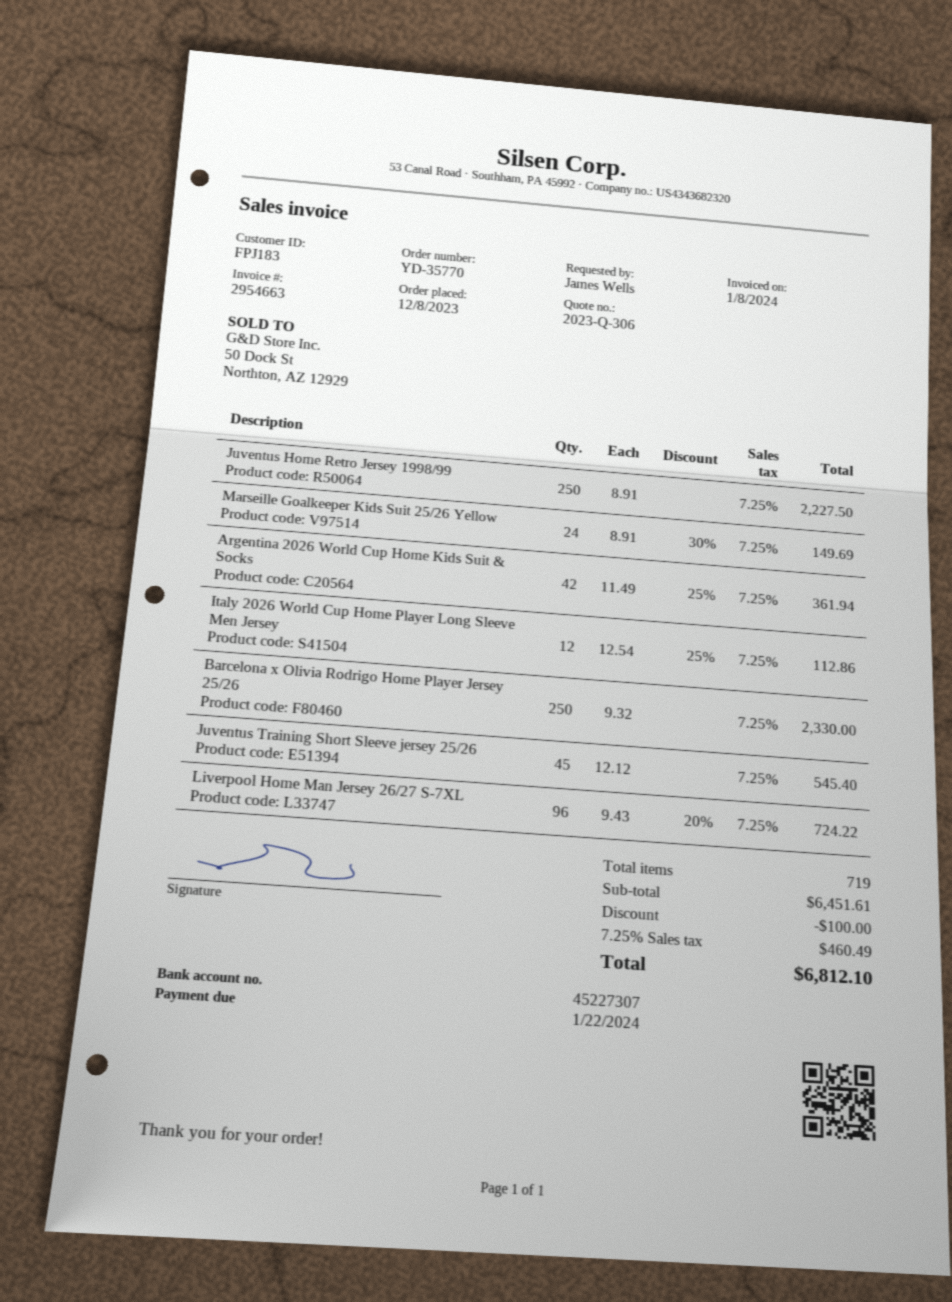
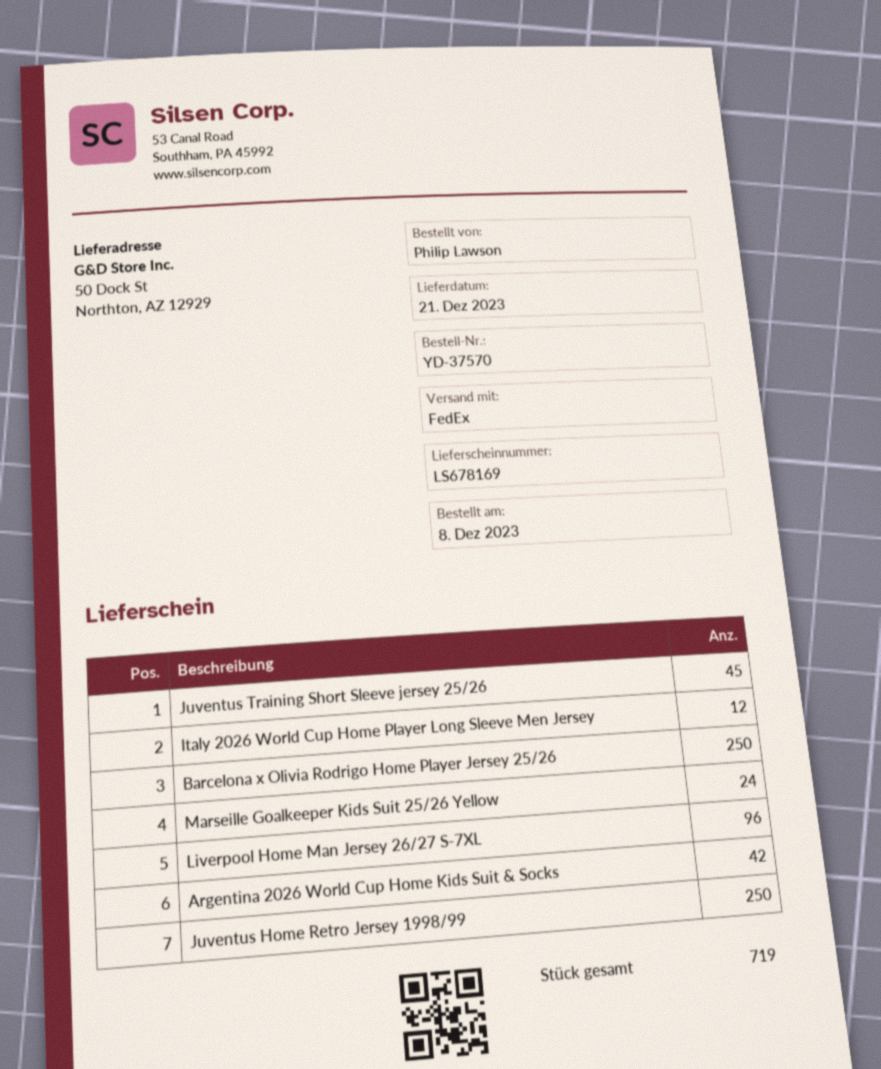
order number: YD-35770 -> YD-37570
ordered by: James Wells -> Philip Lawson

